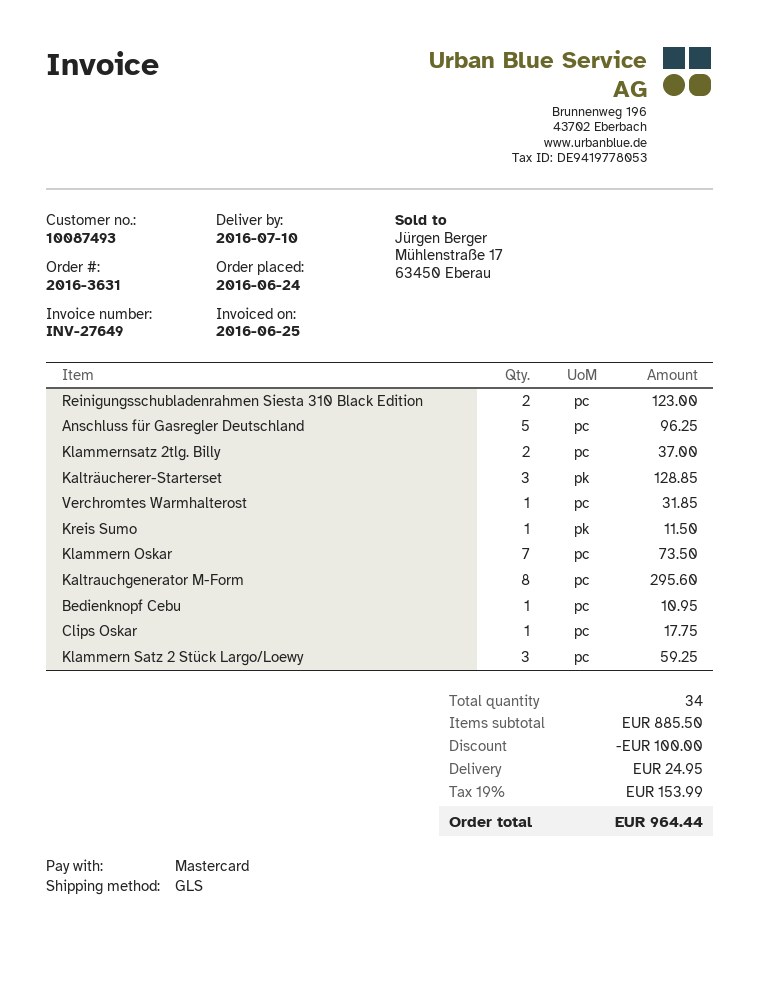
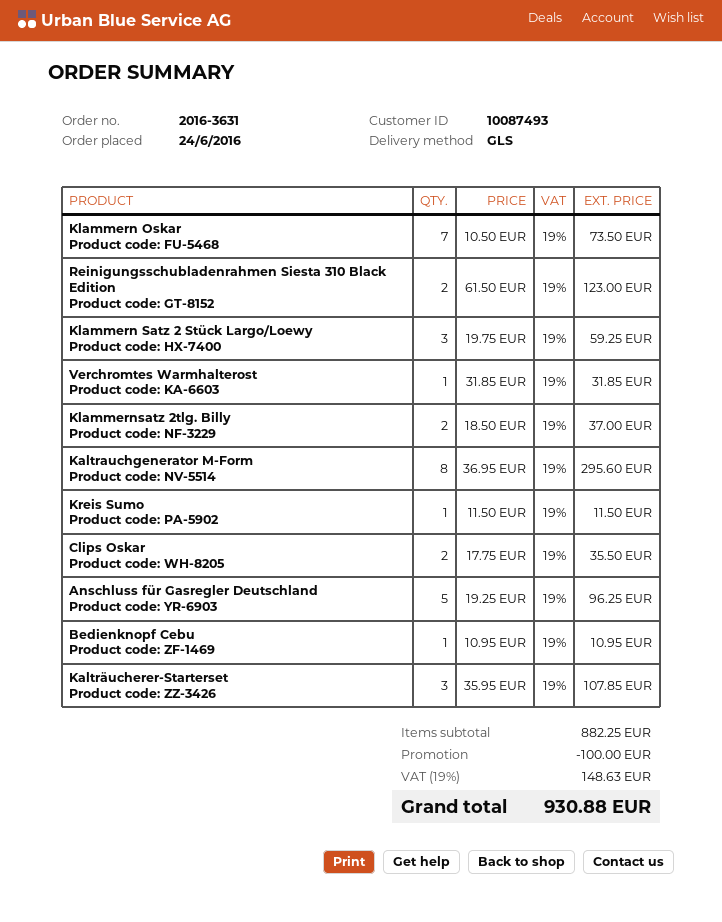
Kalträucherer-Starterset: 3 for 128.85 -> 3 for 107.85
Clips Oskar: 1 for 17.75 -> 2 for 35.50
subtotal: 885.50 -> 882.25
shipping: 24.95 -> none
tax: 19% = 153.99 -> 19% = 148.63
total: 964.44 -> 930.88

